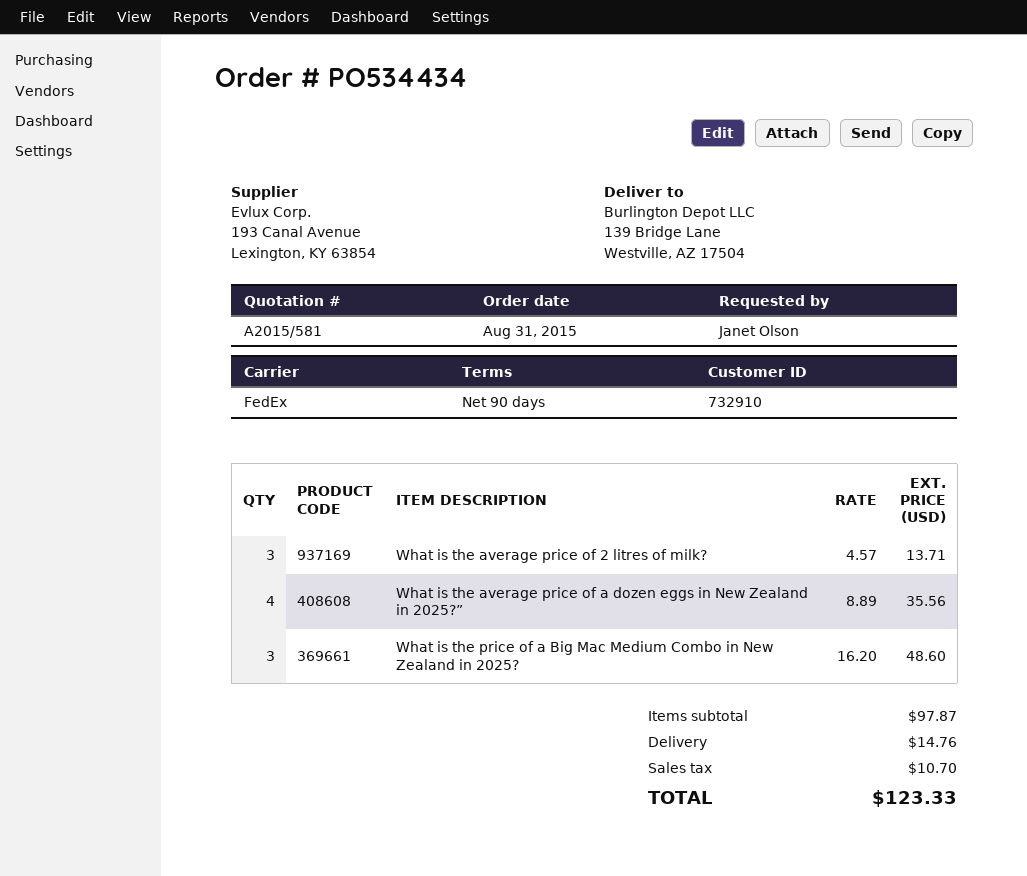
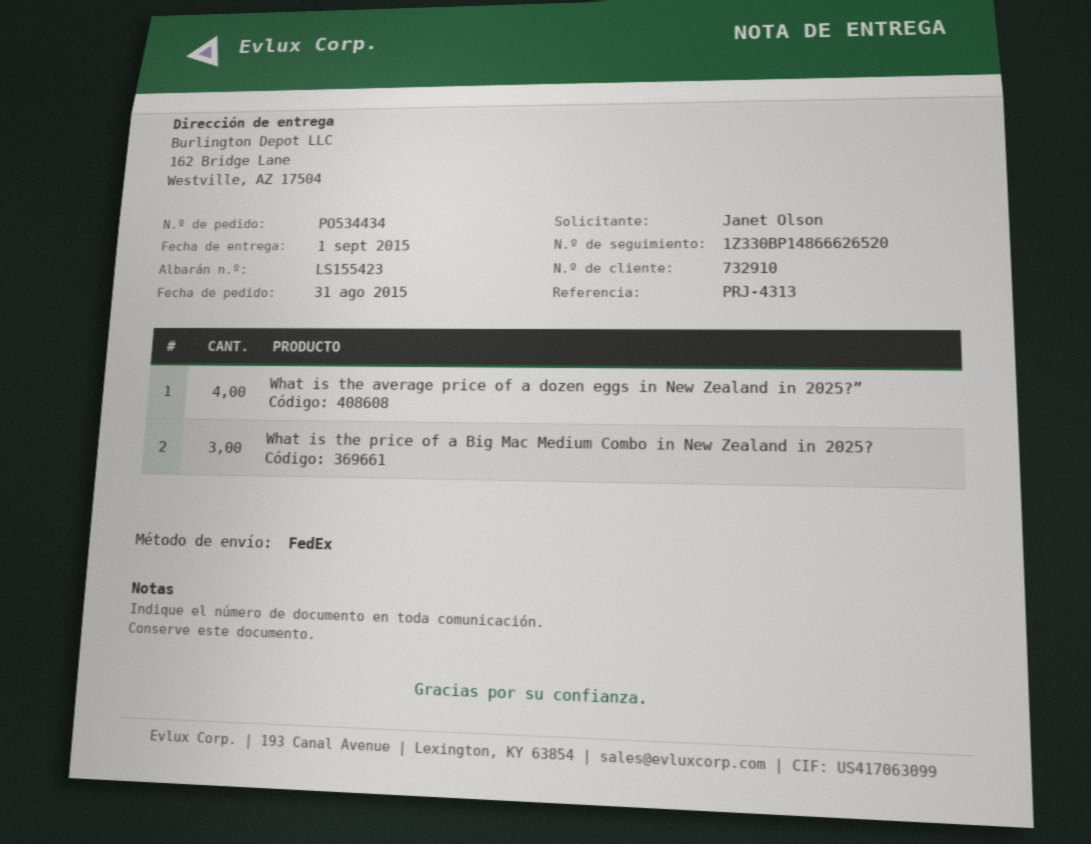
ship to: 139 Bridge Lane, Westville, AZ 17504 -> 162 Bridge Lane, Westville, AZ 17504
What is the average price of 2 litres of milk?: 3 -> none

